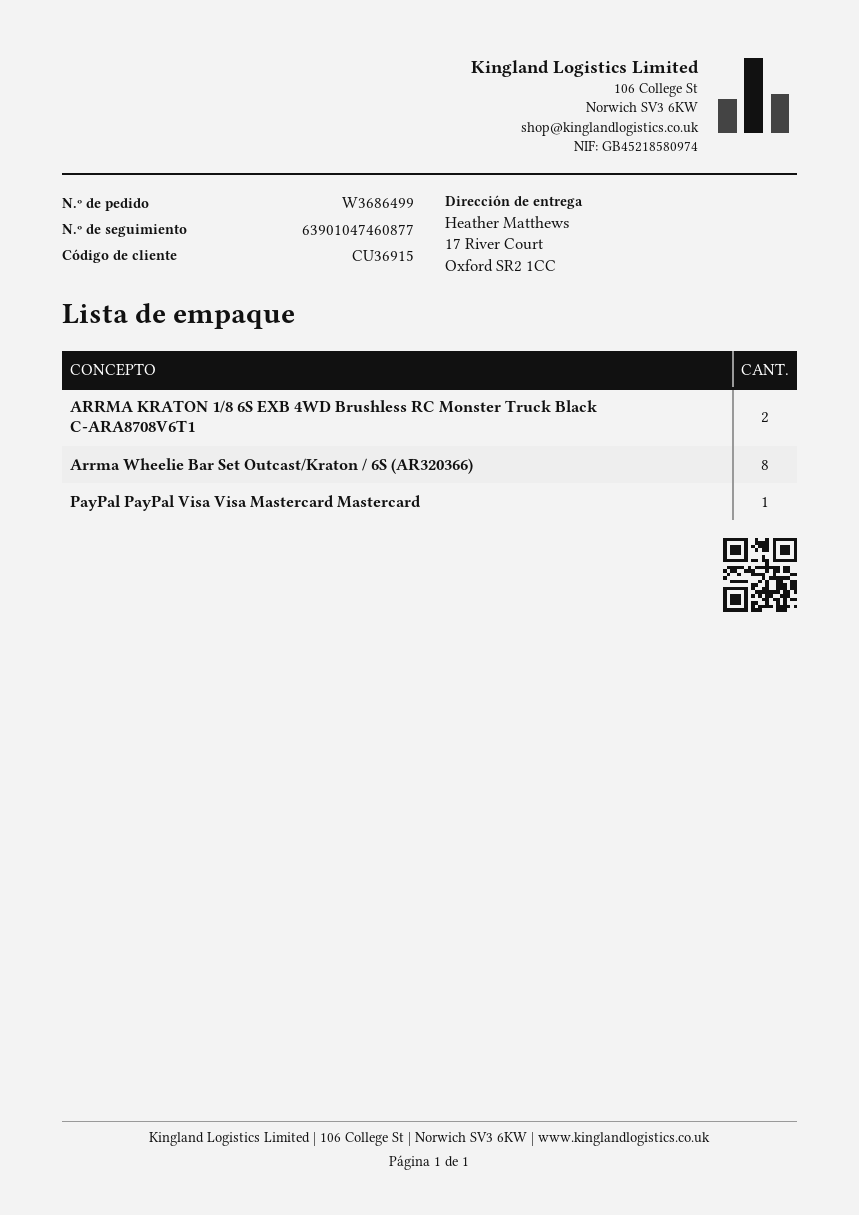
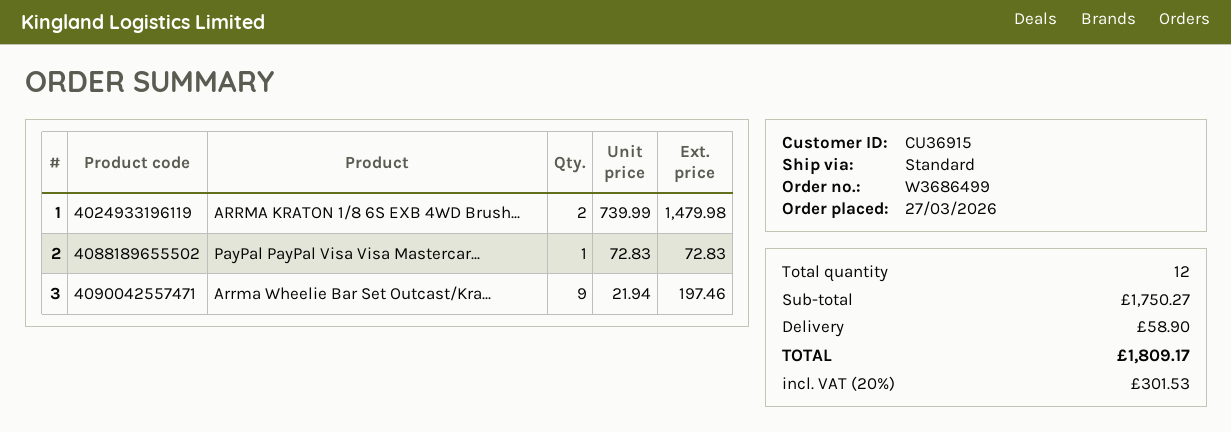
Arrma Wheelie Bar Set Outcast/Kraton / 6S (AR320366): 8 -> 9

